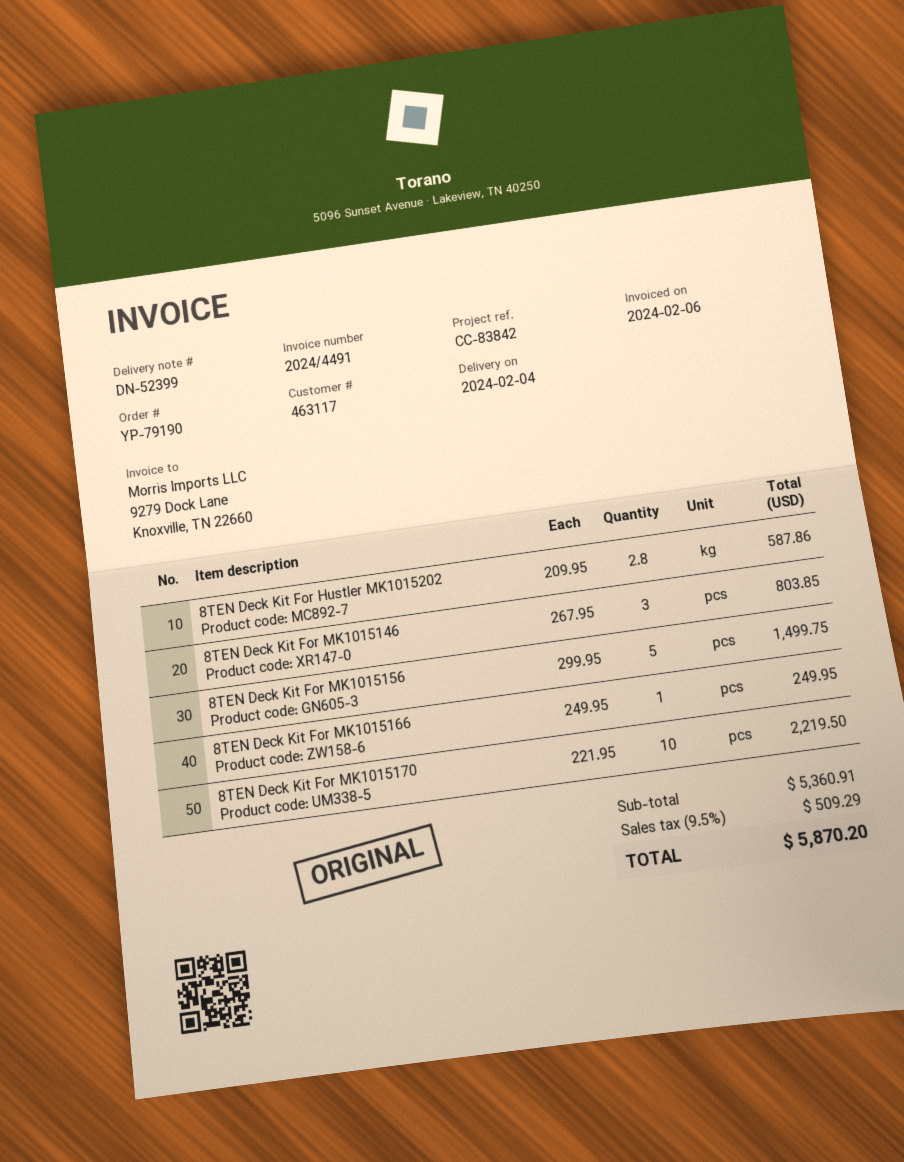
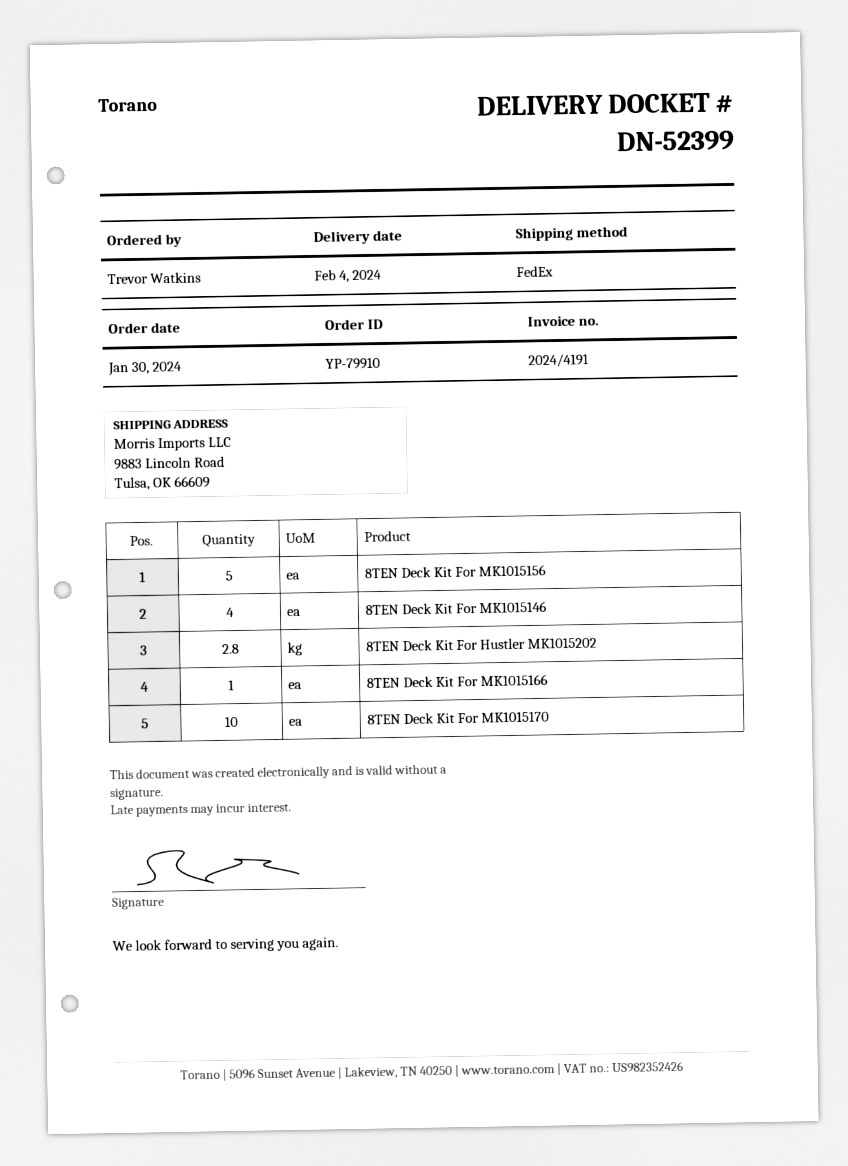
order number: YP-79190 -> YP-79910
invoice number: 2024/4491 -> 2024/4191
8TEN Deck Kit For MK1015146: 3 -> 4

